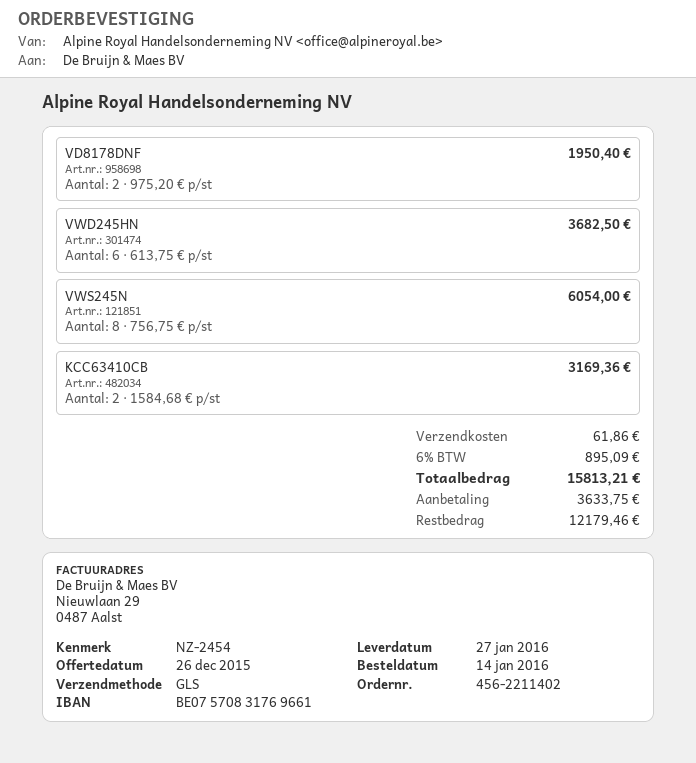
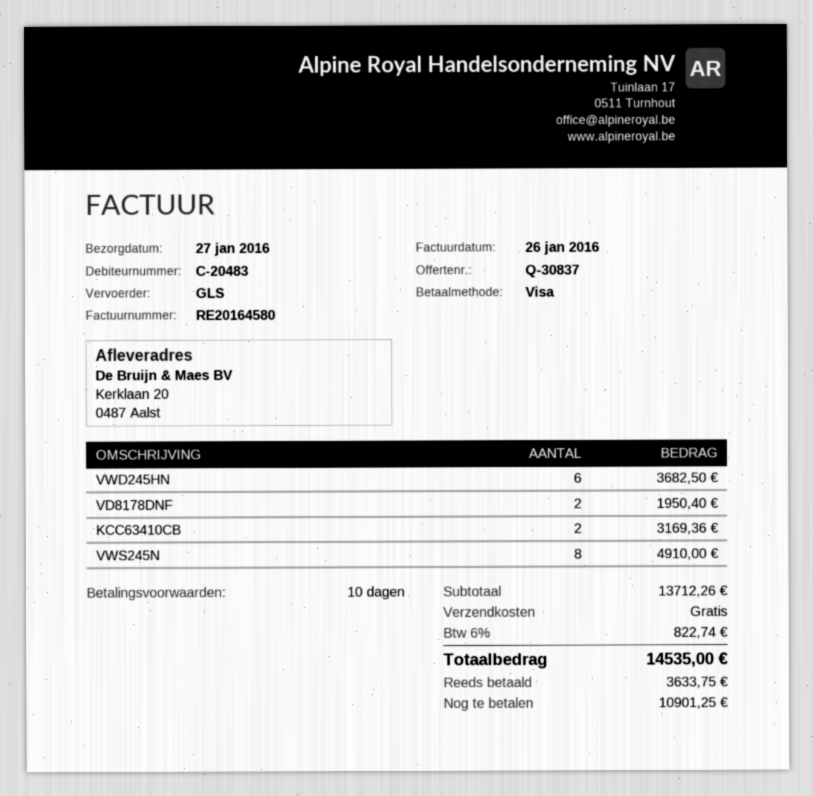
VWS245N: 8 for 6054.00 -> 8 for 4910.00
shipping: 61.86 -> 0.00
tax: 6% = 895.09 -> 6% = 822.74
total: 15813.21 -> 14535.00
balance: 12179.46 -> 10901.25

